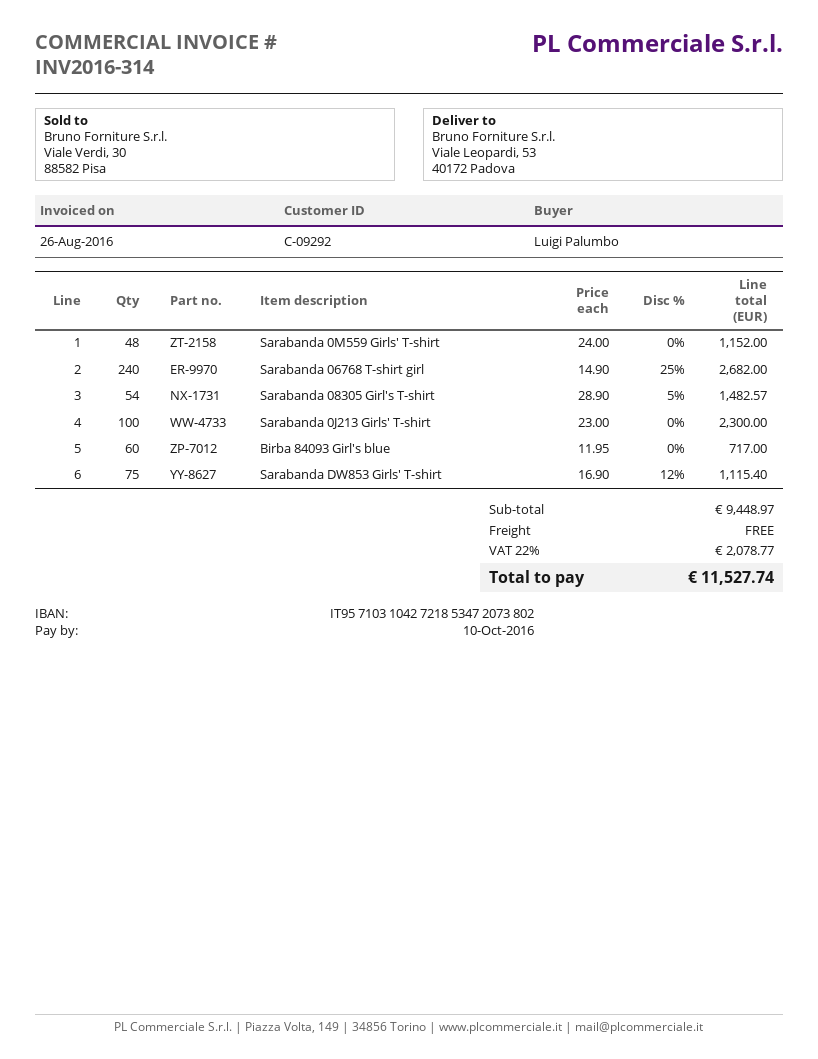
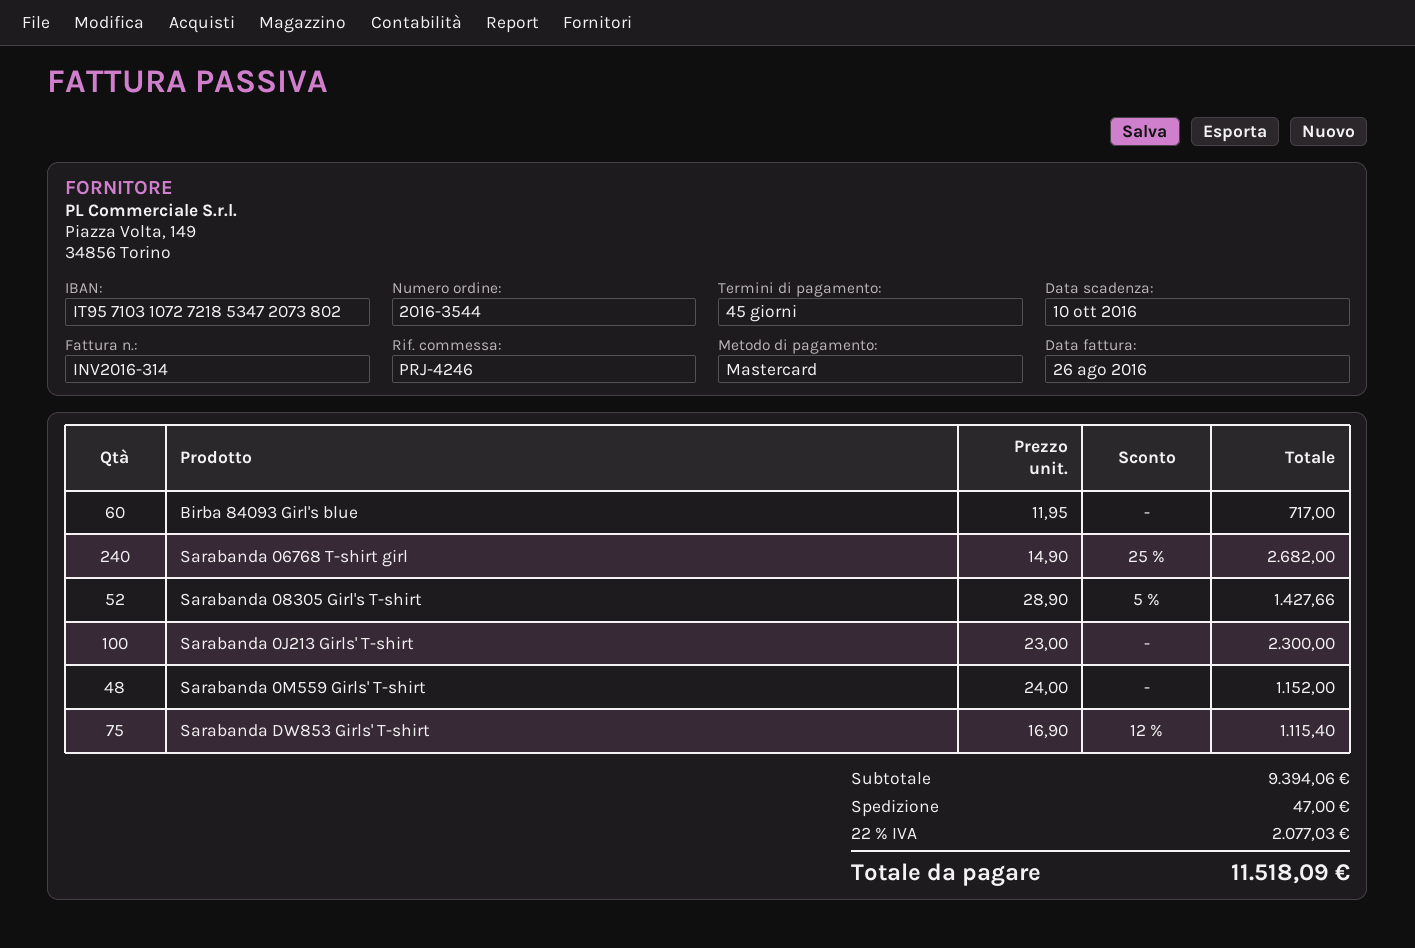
bank account: IT9571031042721853472073802 -> IT9571031072721853472073802
Sarabanda 08305 Girl's T-shirt: 54 x 28.90 - 5% = 1482.57 -> 52 x 28.90 - 5% = 1427.66
subtotal: 9448.97 -> 9394.06
shipping: 0.00 -> 47.00
tax: 22% = 2078.77 -> 22% = 2077.03
total: 11527.74 -> 11518.09

